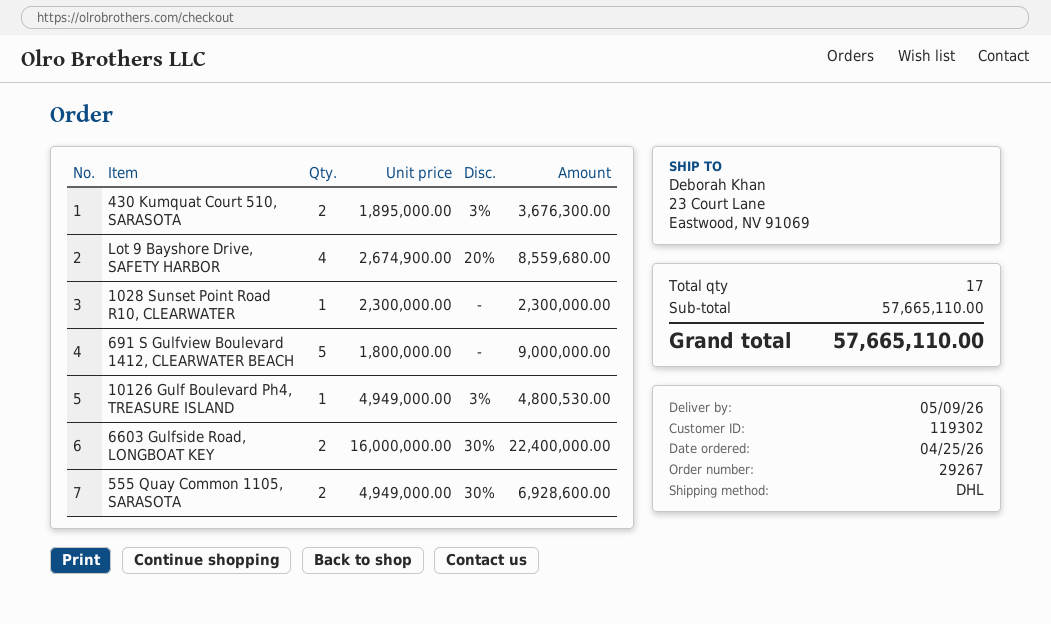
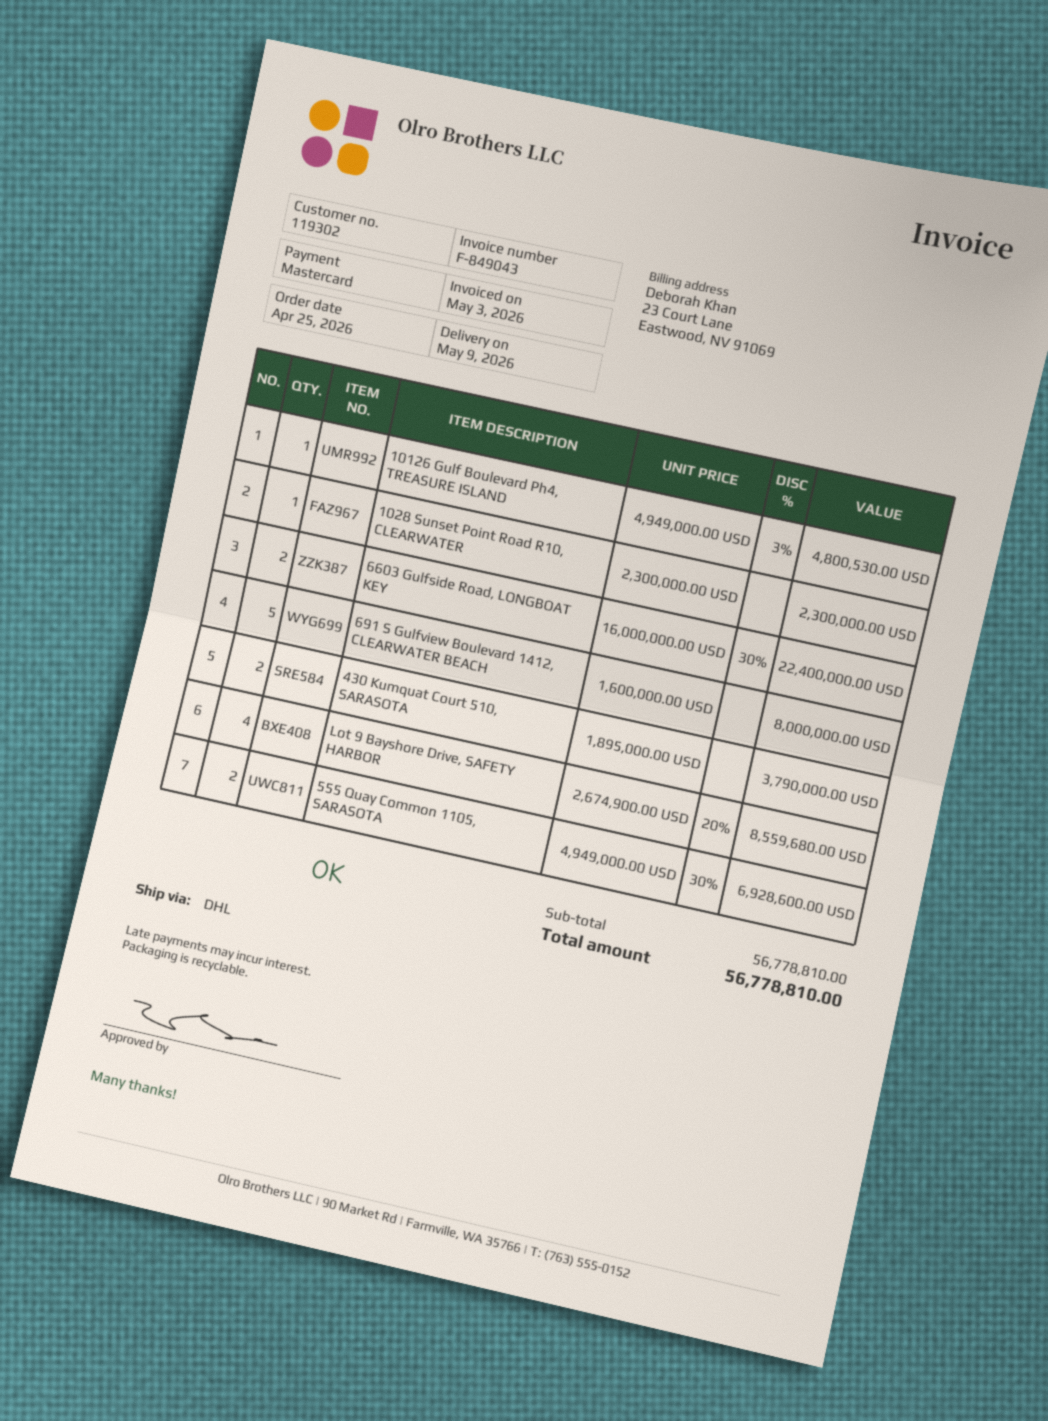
430 Kumquat Court 510, SARASOTA: 2 x 1895000.00 - 3% = 3676300.00 -> 2 x 1895000.00 = 3790000.00
691 S Gulfview Boulevard 1412, CLEARWATER BEACH: 5 x 1800000.00 = 9000000.00 -> 5 x 1600000.00 = 8000000.00
subtotal: 57665110.00 -> 56778810.00
total: 57665110.00 -> 56778810.00

